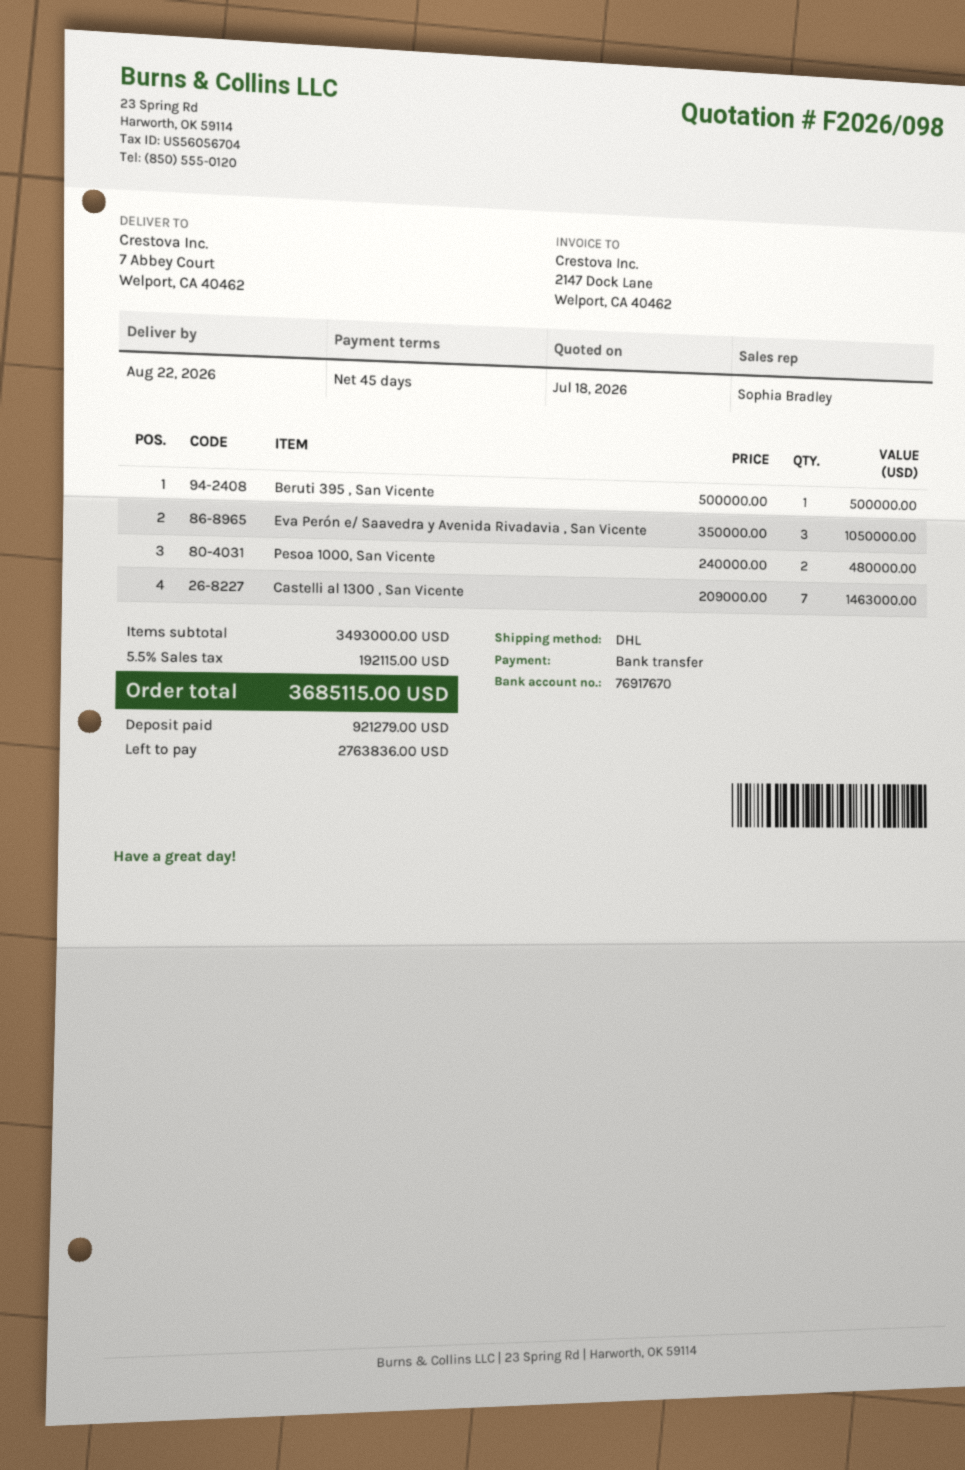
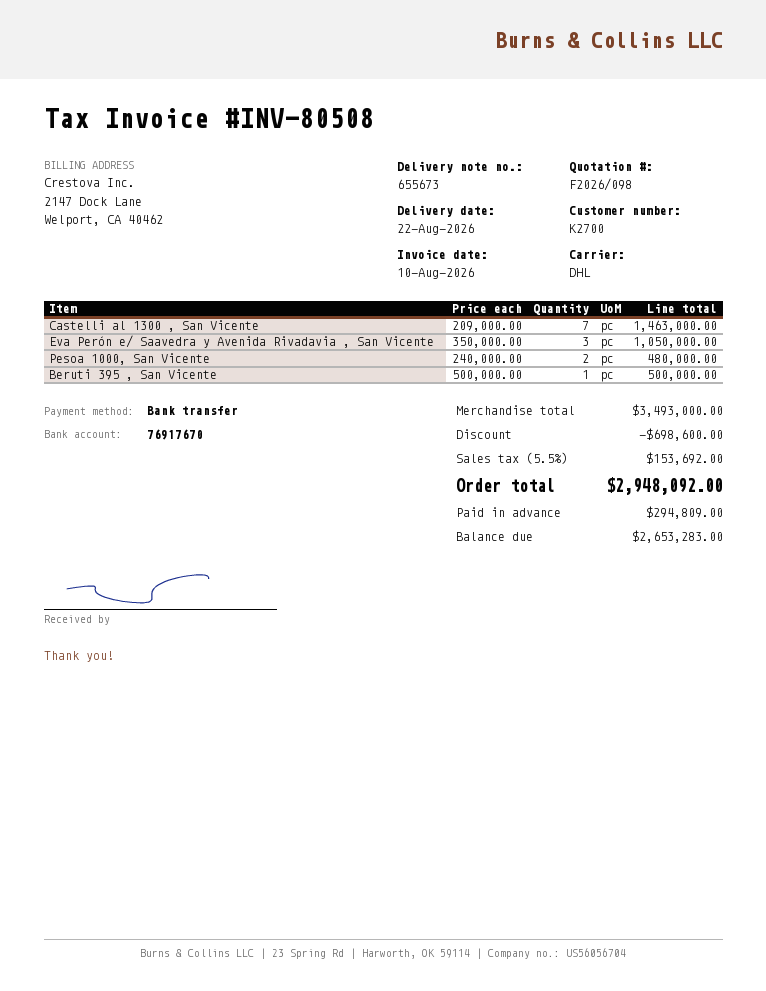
discount: none -> 698600.00
tax: 5.5% = 192115.00 -> 5.5% = 153692.00
total: 3685115.00 -> 2948092.00
deposit: 921279.00 -> 294809.00
balance: 2763836.00 -> 2653283.00

